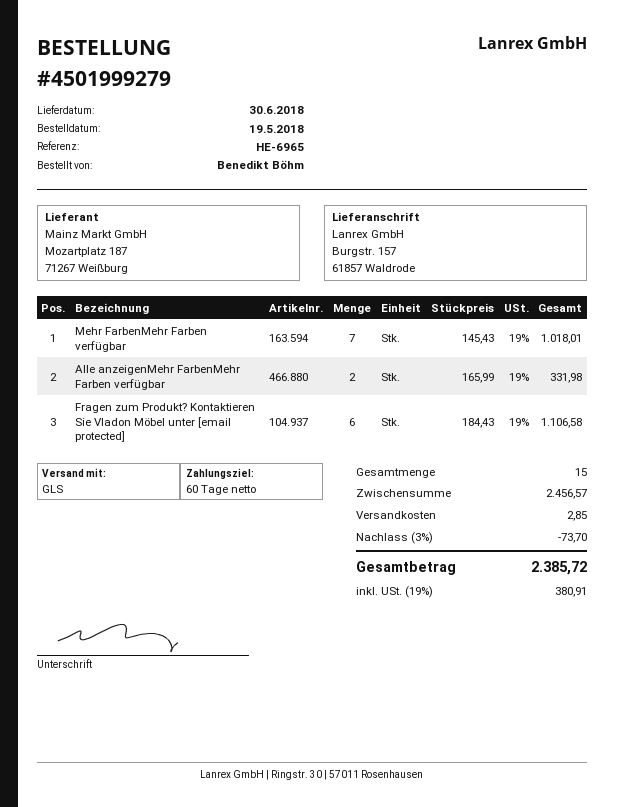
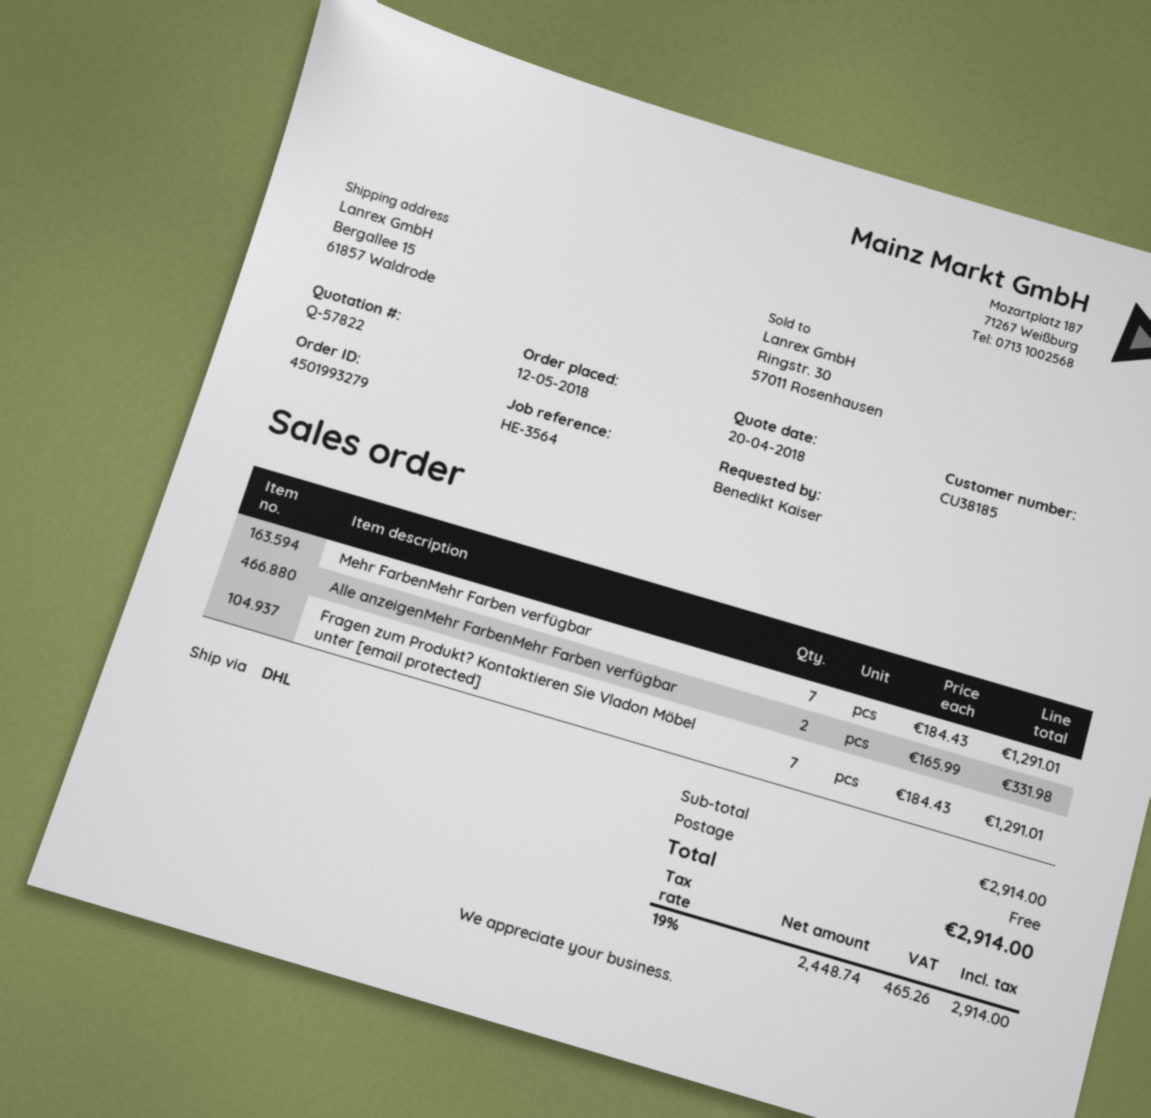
order number: 4501999279 -> 4501993279
order date: 2018-05-19 -> 2018-05-12
reference: HE-6965 -> HE-3564
ordered by: Benedikt Böhm -> Benedikt Kaiser
shipping method: GLS -> DHL
ship to: Burgstr. 157, 61857 Waldrode -> Bergallee 15, 61857 Waldrode
Mehr FarbenMehr Farben verfügbar: 7 x 145.43 = 1018.01 -> 7 x 184.43 = 1291.01
Fragen zum Produkt? Kontaktieren Sie Vladon Möbel unter [email protected]: 6 x 184.43 = 1106.58 -> 7 x 184.43 = 1291.01
subtotal: 2456.57 -> 2914.00
discount: 3% = 73.70 -> none
shipping: 2.85 -> 0.00
tax: 19% = 380.91 -> 19% = 465.26
total: 2385.72 -> 2914.00

